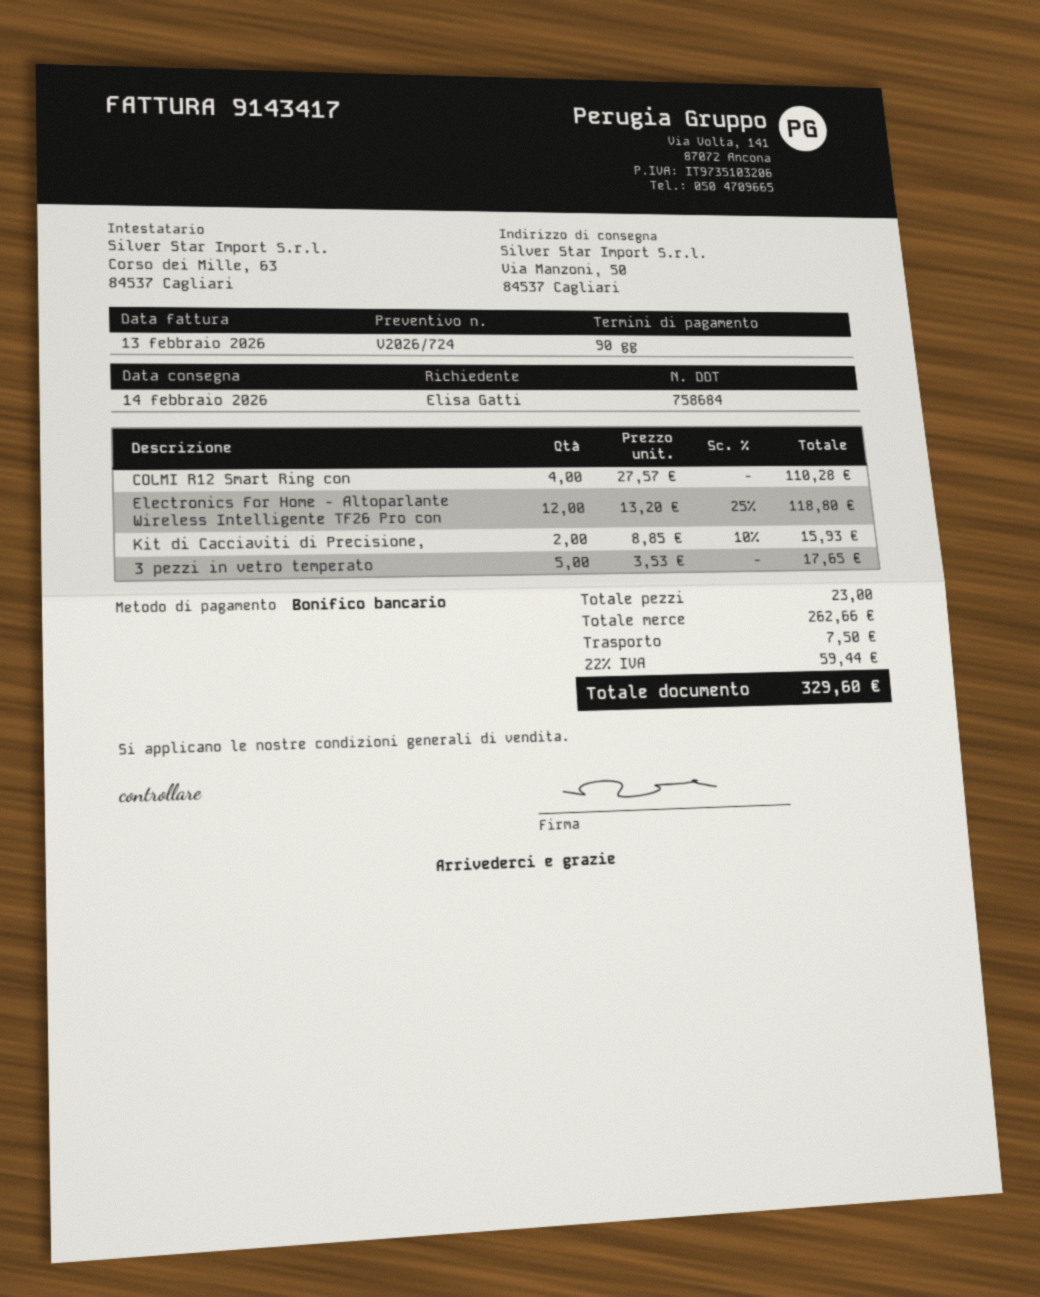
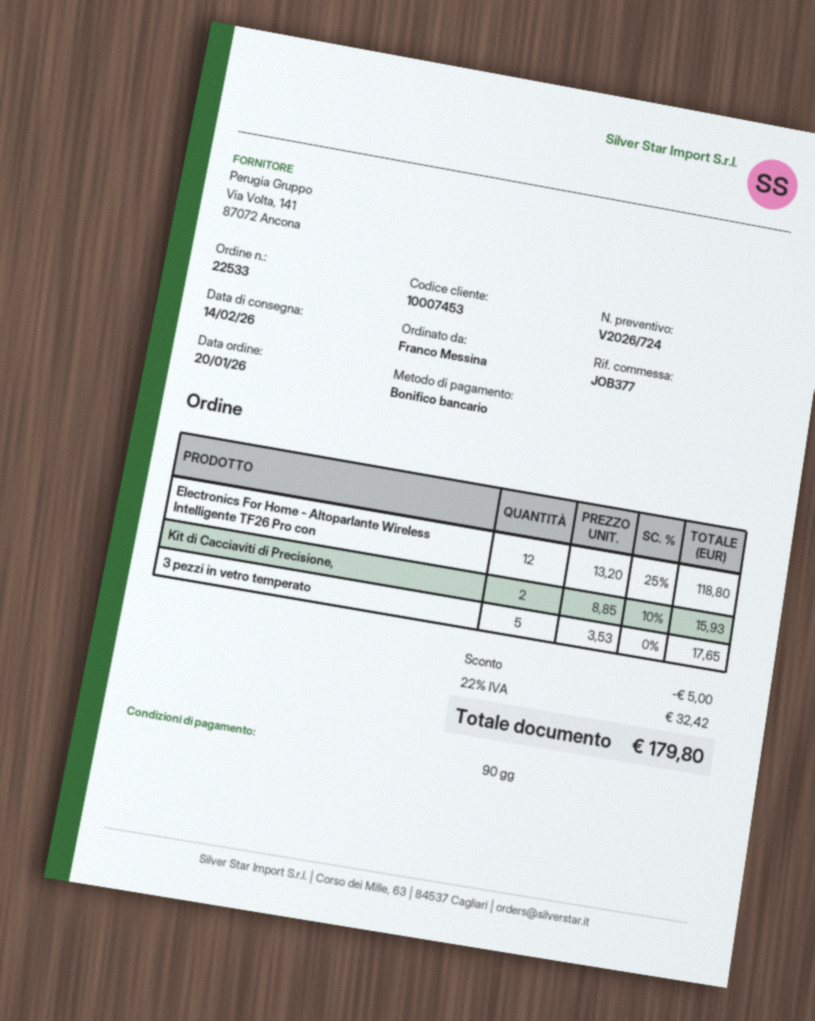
ordered by: Elisa Gatti -> Franco Messina
COLMI R12 Smart Ring con: 4 x 27.57 = 110.28 -> none
discount: none -> 5.00
shipping: 7.50 -> none
tax: 22% = 59.44 -> 22% = 32.42
total: 329.60 -> 179.80

